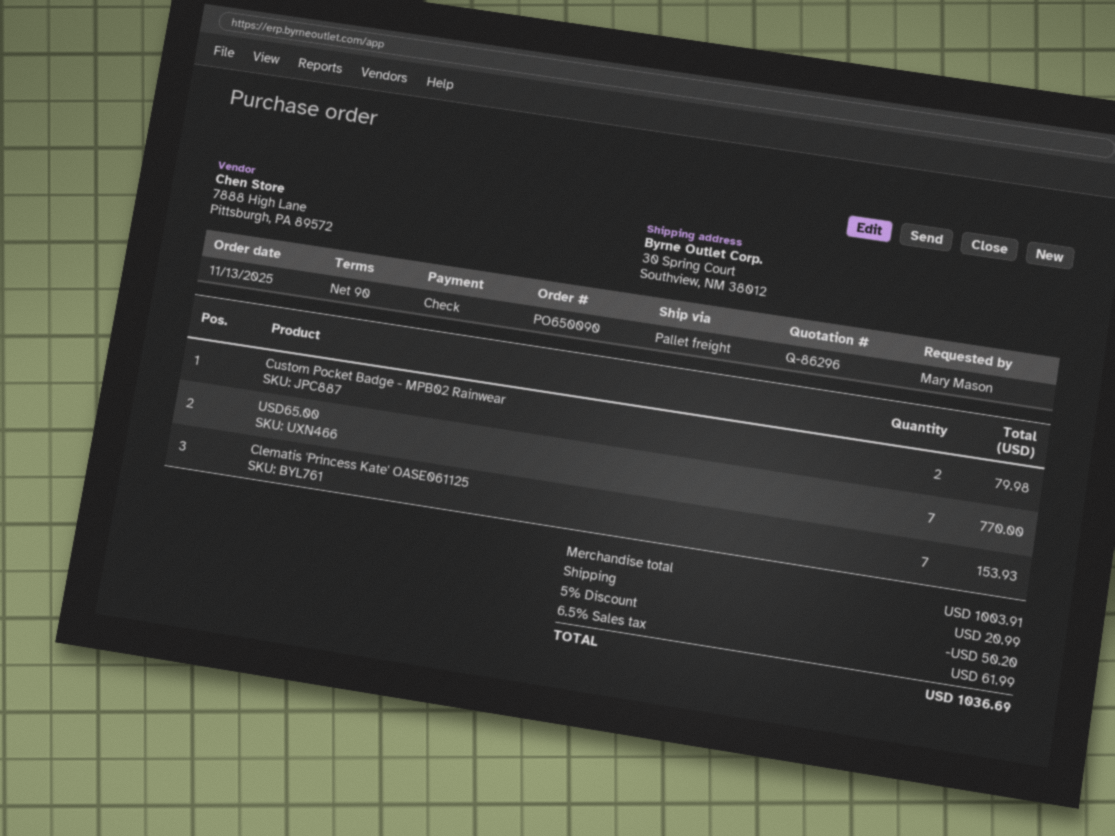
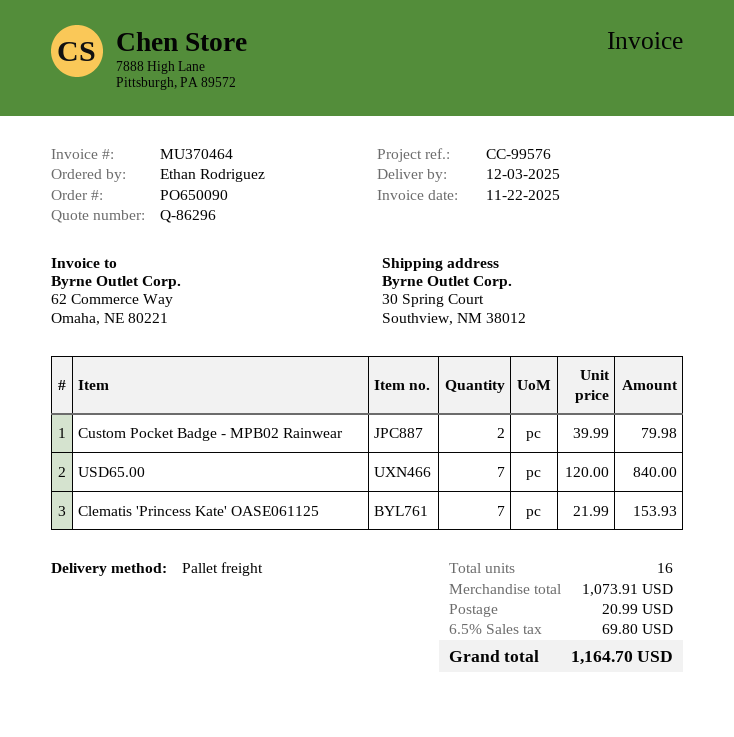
ordered by: Mary Mason -> Ethan Rodriguez
USD65.00: 7 for 770.00 -> 7 for 840.00
subtotal: 1003.91 -> 1073.91
discount: 5% = 50.20 -> none
tax: 6.5% = 61.99 -> 6.5% = 69.80
total: 1036.69 -> 1164.70

